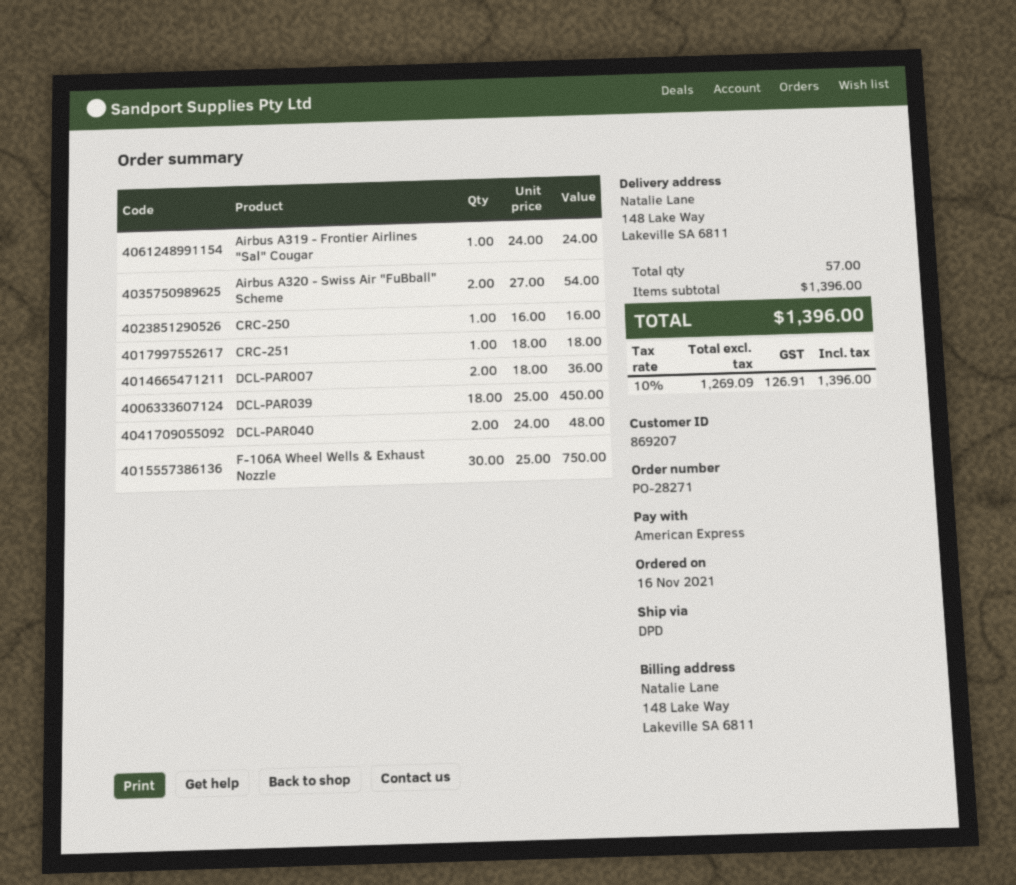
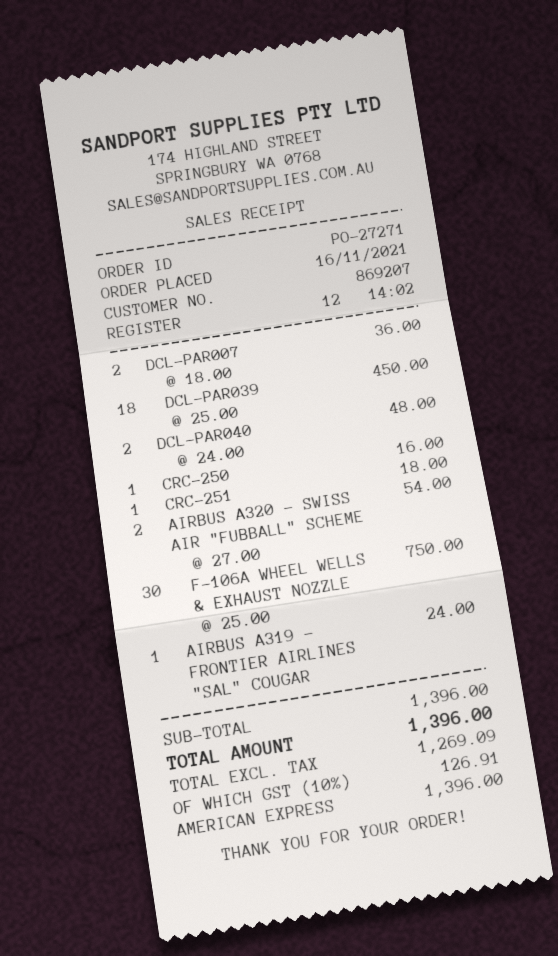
order number: PO-28271 -> PO-27271

